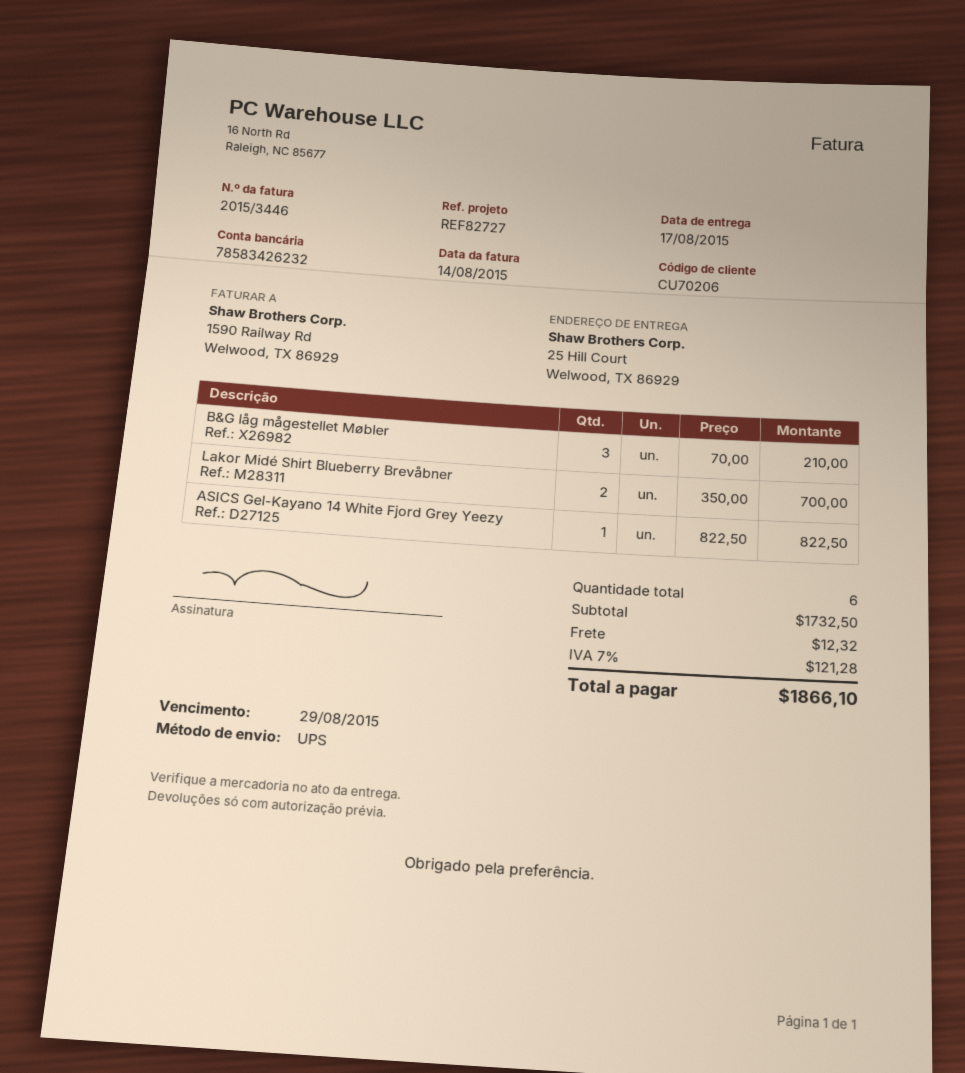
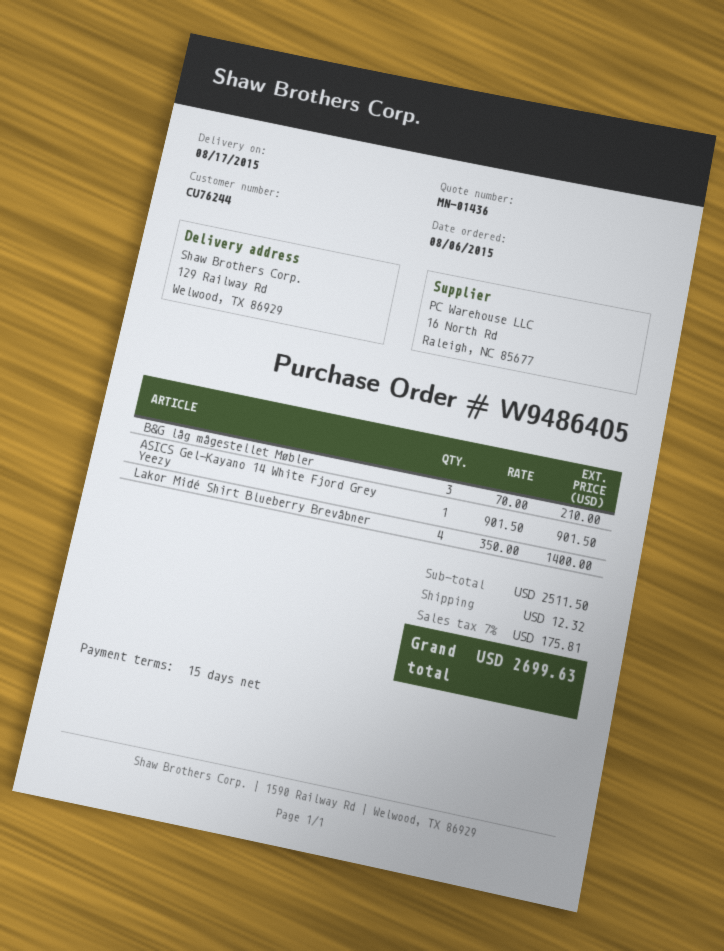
customer number: CU70206 -> CU76244
ship to: 25 Hill Court, Welwood, TX 86929 -> 129 Railway Rd, Welwood, TX 86929
Lakor Midé Shirt Blueberry Brevåbner: 2 x 350.00 = 700.00 -> 4 x 350.00 = 1400.00
ASICS Gel-Kayano 14 White Fjord Grey Yeezy: 1 x 822.50 = 822.50 -> 1 x 901.50 = 901.50
subtotal: 1732.50 -> 2511.50
tax: 7% = 121.28 -> 7% = 175.81
total: 1866.10 -> 2699.63

